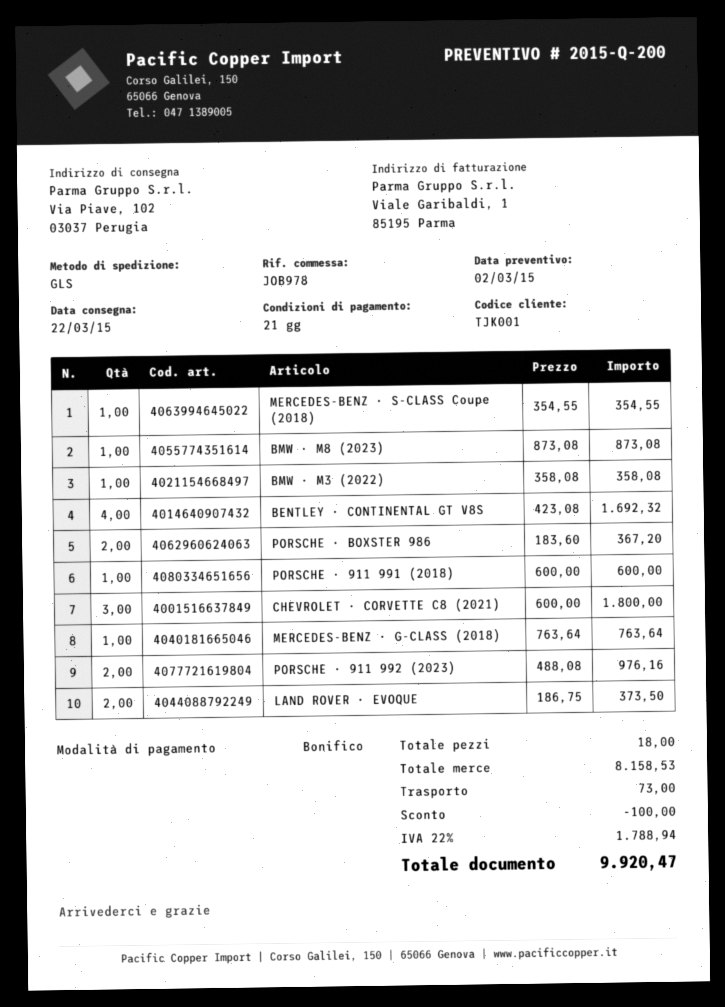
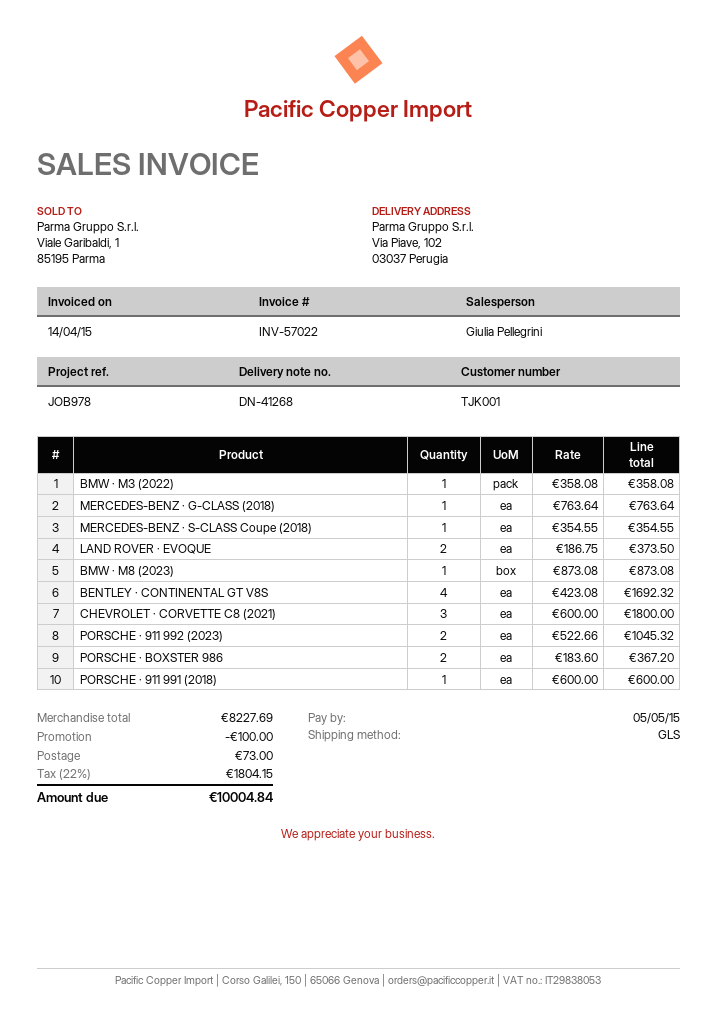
PORSCHE · 911 992 (2023): 2 x 488.08 = 976.16 -> 2 x 522.66 = 1045.32
subtotal: 8158.53 -> 8227.69
tax: 22% = 1788.94 -> 22% = 1804.15
total: 9920.47 -> 10004.84

